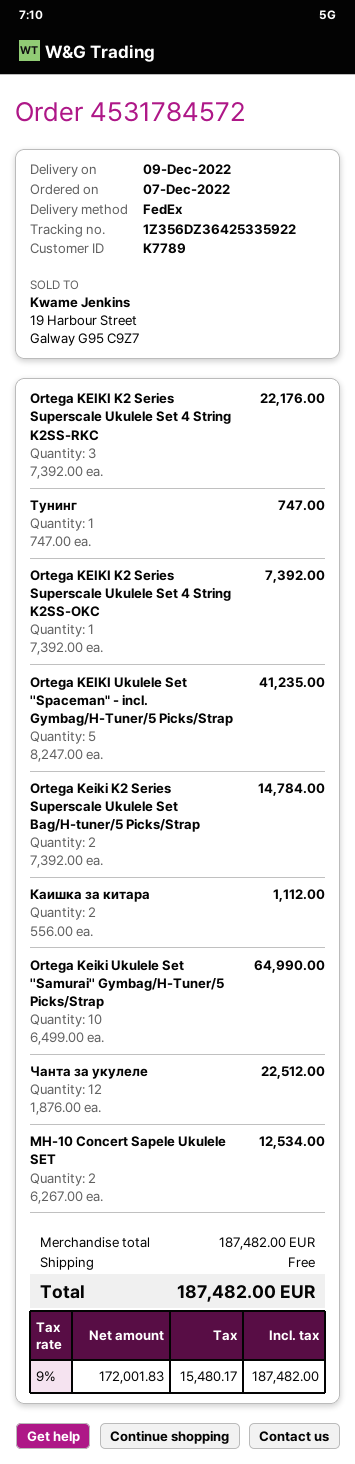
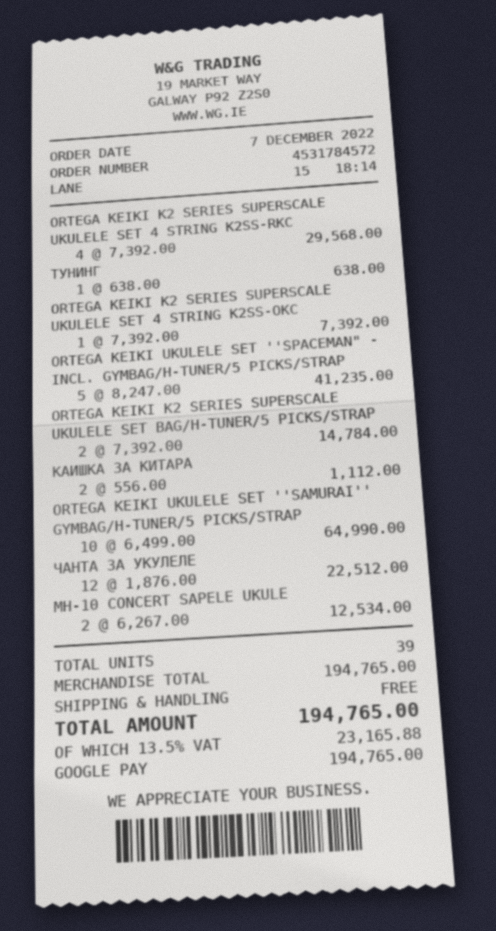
Ortega KEIKI K2 Series Superscale Ukulele Set 4 String K2SS-RKC: 3 x 7392.00 = 22176.00 -> 4 x 7392.00 = 29568.00
Тунинг: 1 x 747.00 = 747.00 -> 1 x 638.00 = 638.00
subtotal: 187482.00 -> 194765.00
tax: 9% = 15480.17 -> 13.5% = 23165.88
total: 187482.00 -> 194765.00

